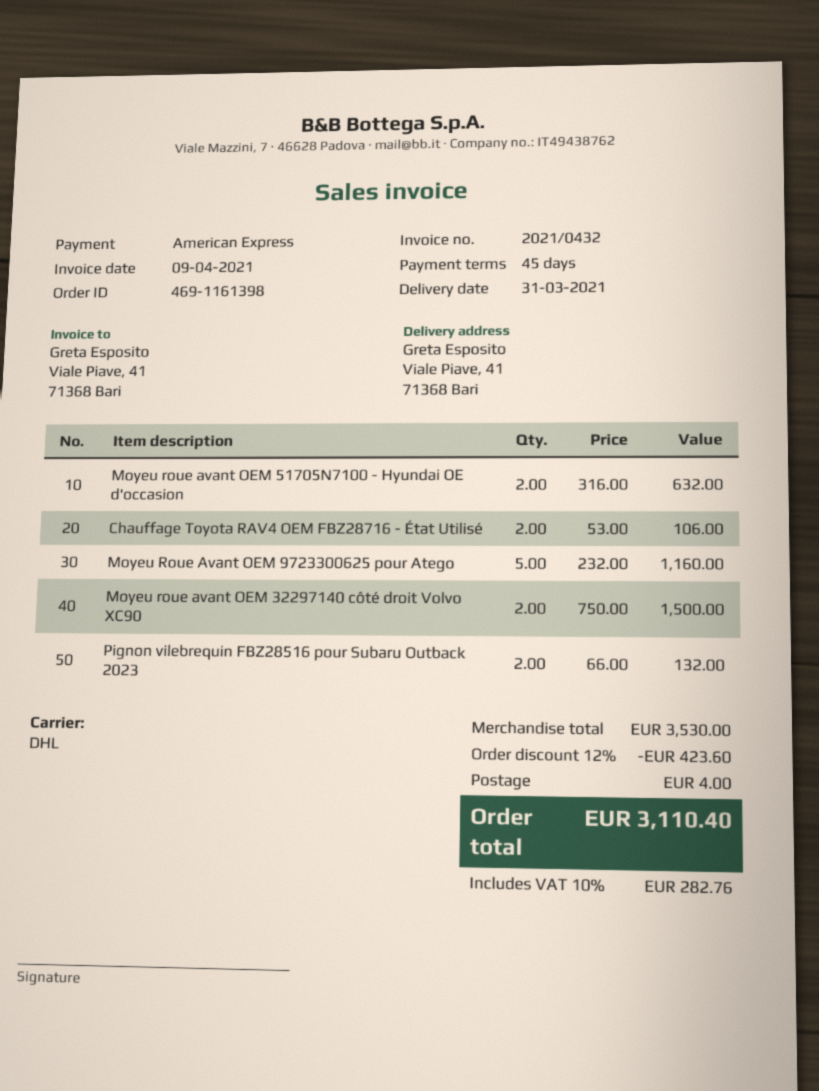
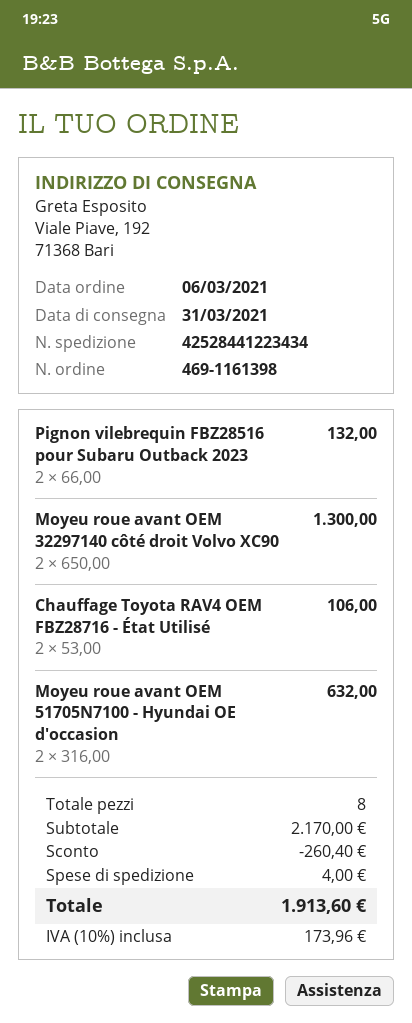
ship to: Viale Piave, 41, 71368 Bari -> Viale Piave, 192, 71368 Bari
Moyeu Roue Avant OEM 9723300625 pour Atego: 5 x 232.00 = 1160.00 -> none
Moyeu roue avant OEM 32297140 côté droit Volvo XC90: 2 x 750.00 = 1500.00 -> 2 x 650.00 = 1300.00
subtotal: 3530.00 -> 2170.00
discount: 423.60 -> 260.40
tax: 10% = 282.76 -> 10% = 173.96
total: 3110.40 -> 1913.60

